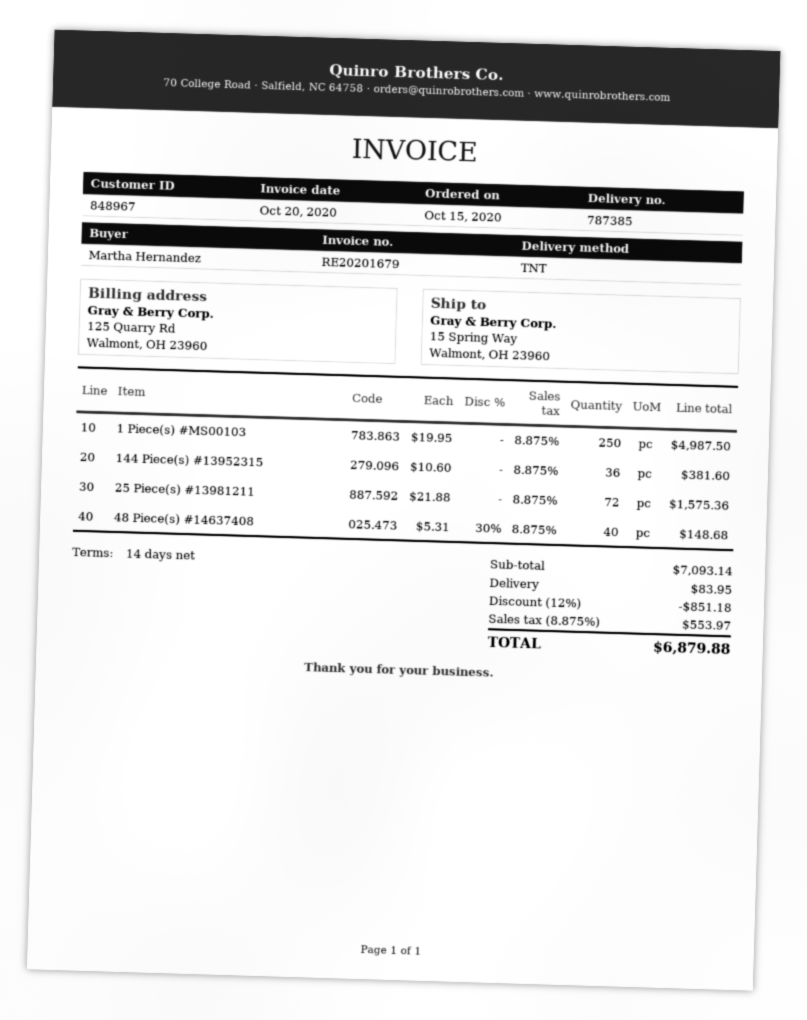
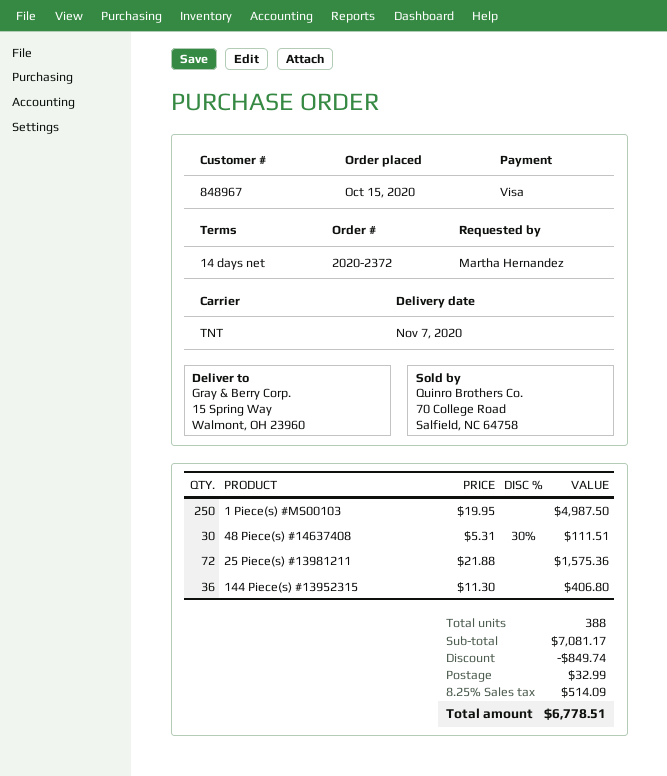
144 Piece(s) #13952315: 36 x 10.60 = 381.60 -> 36 x 11.30 = 406.80
48 Piece(s) #14637408: 40 x 5.31 - 30% = 148.68 -> 30 x 5.31 - 30% = 111.51
subtotal: 7093.14 -> 7081.17
discount: 851.18 -> 849.74
shipping: 83.95 -> 32.99
tax: 8.875% = 553.97 -> 8.25% = 514.09
total: 6879.88 -> 6778.51

